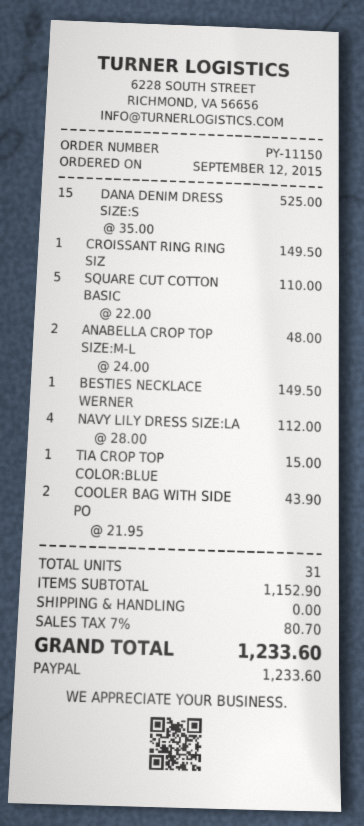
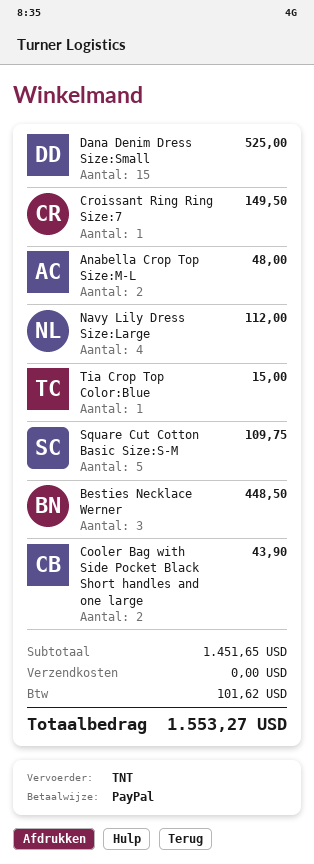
SQUARE CUT COTTON BASIC: 5 for 110.00 -> 5 for 109.75
BESTIES NECKLACE WERNER: 1 for 149.50 -> 3 for 448.50
subtotal: 1152.90 -> 1451.65
tax: 80.70 -> 101.62
total: 1233.60 -> 1553.27

